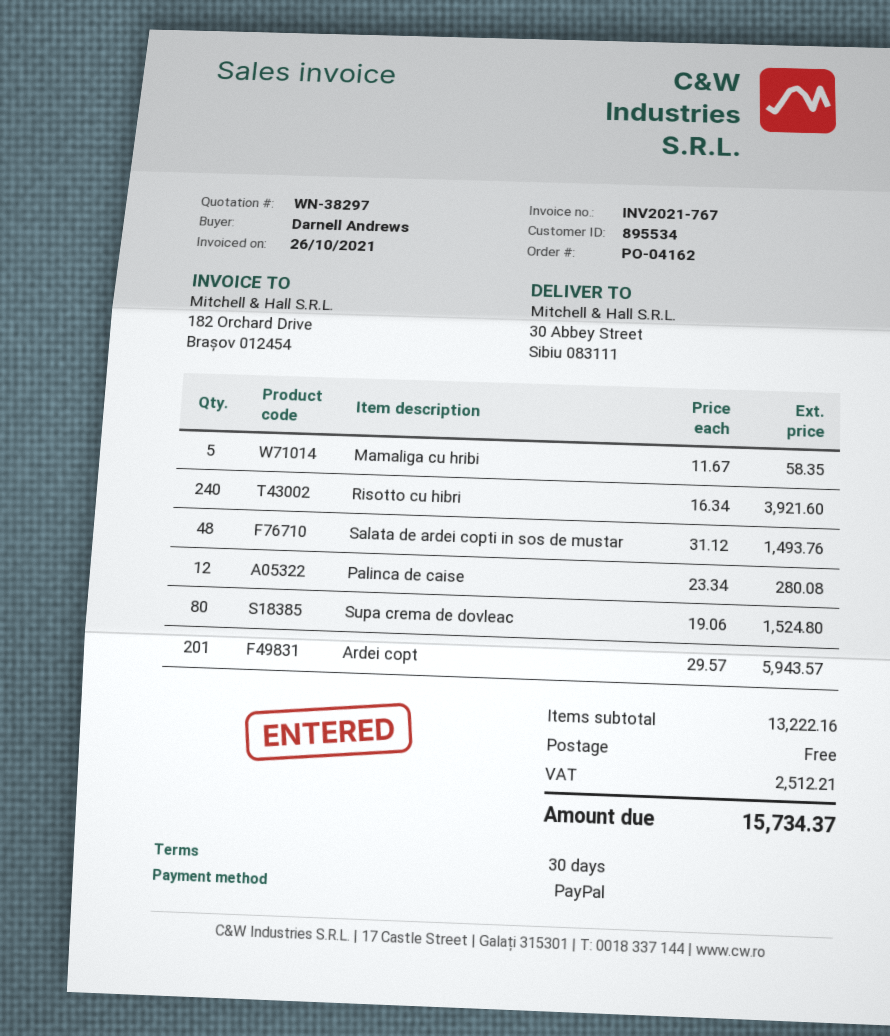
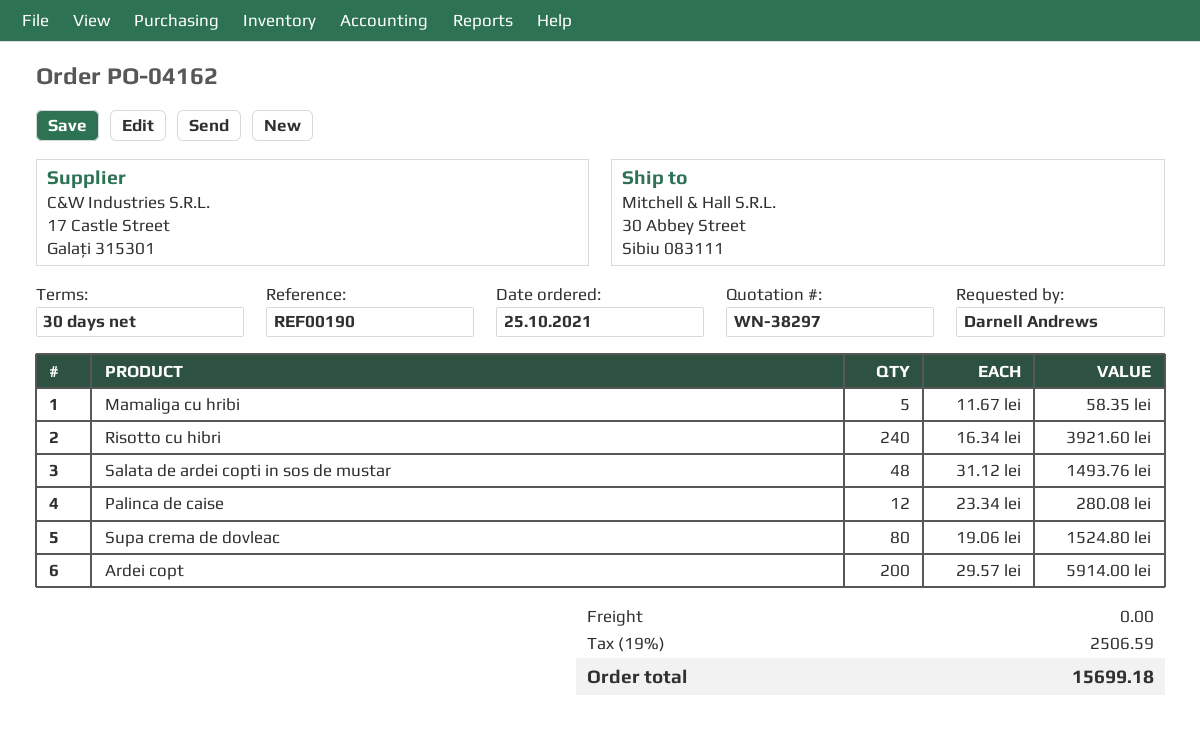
Ardei copt: 201 x 29.57 = 5943.57 -> 200 x 29.57 = 5914.00
tax: 2512.21 -> 2506.59
total: 15734.37 -> 15699.18

